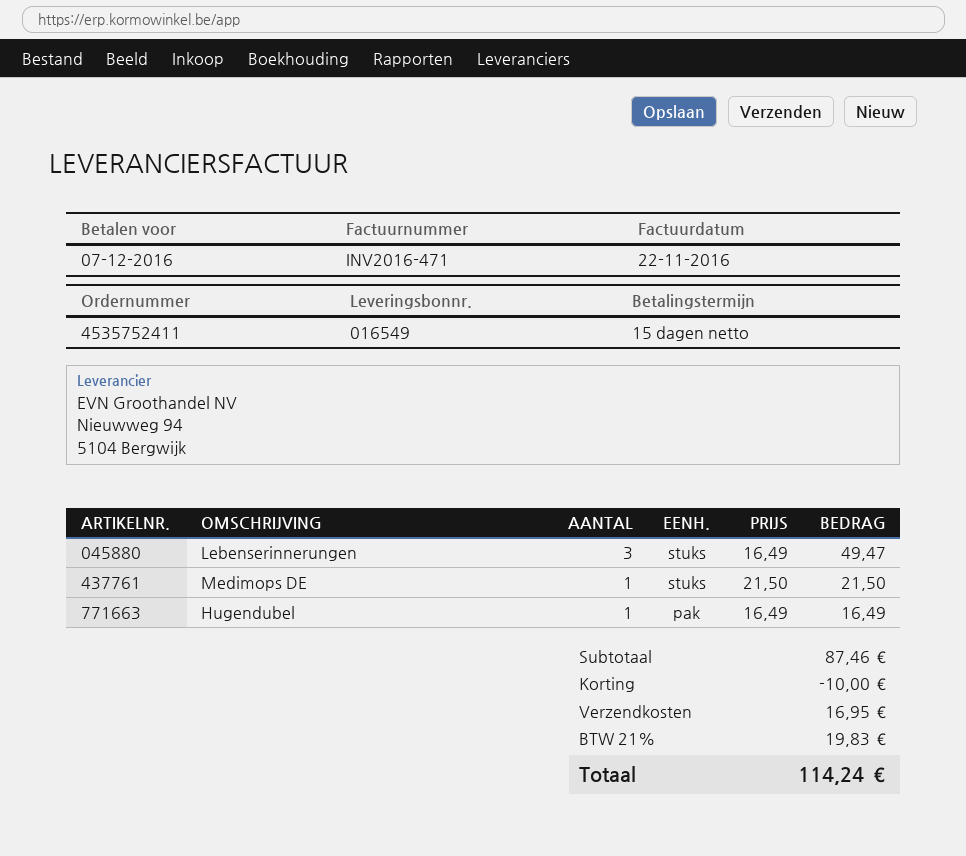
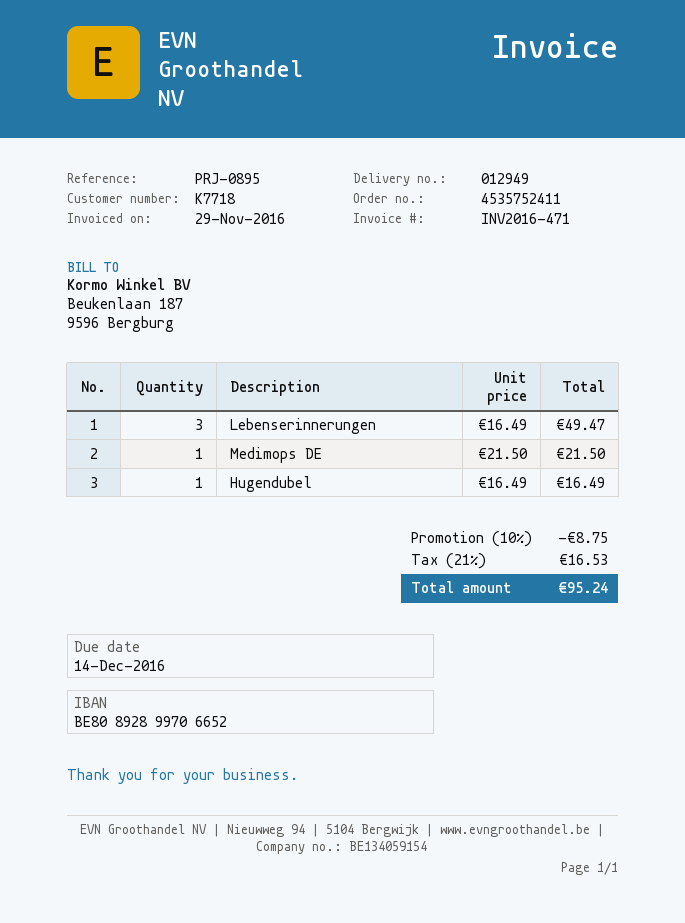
delivery note number: 016549 -> 012949
invoice date: 2016-11-22 -> 2016-11-29
due date: 2016-12-07 -> 2016-12-14
discount: 10.00 -> 8.75
shipping: 16.95 -> none
tax: 21% = 19.83 -> 21% = 16.53
total: 114.24 -> 95.24

